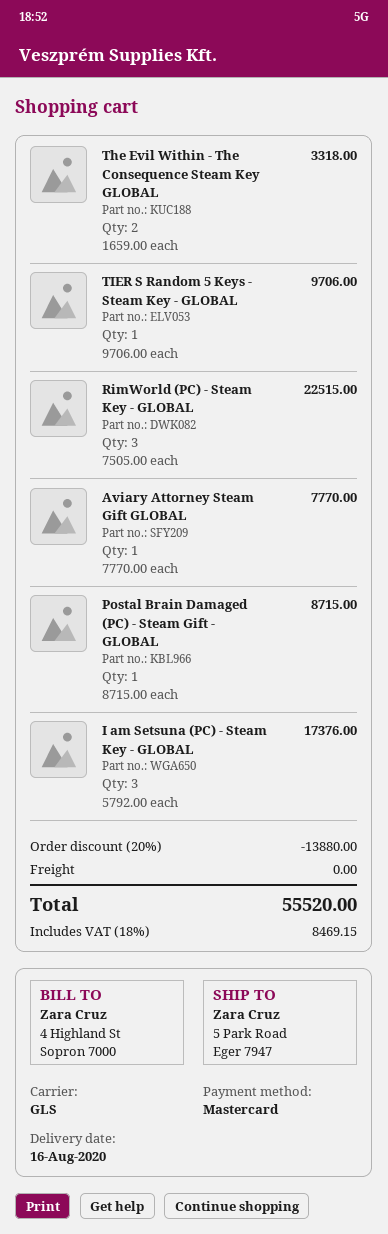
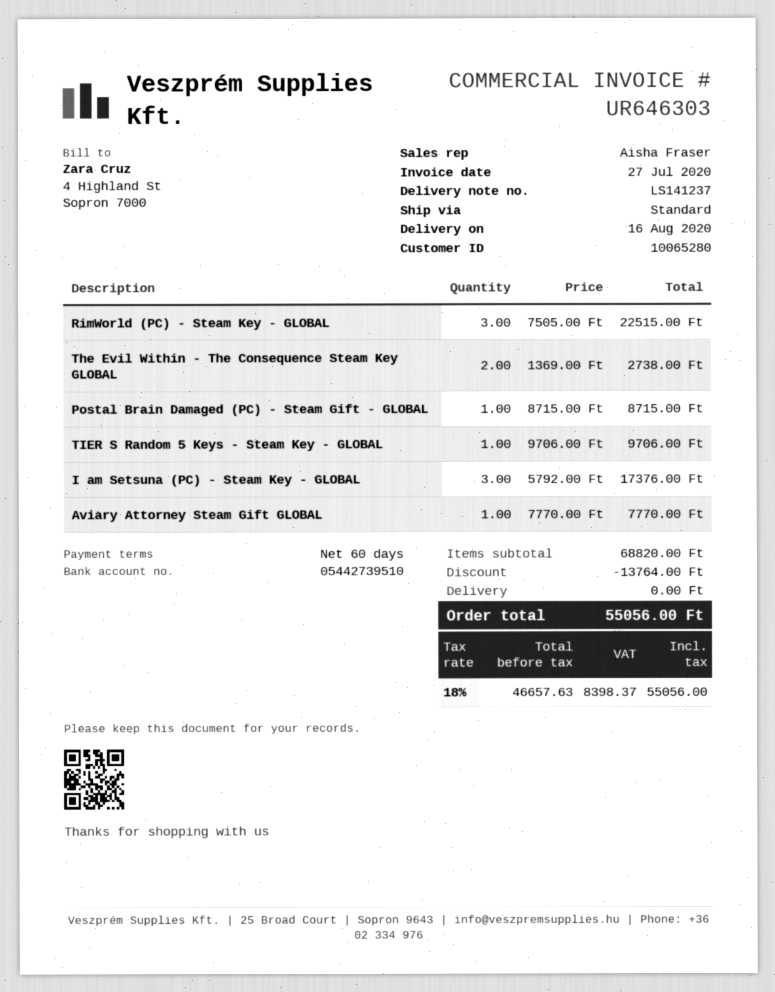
shipping method: GLS -> standard
The Evil Within - The Consequence Steam Key GLOBAL: 2 x 1659.00 = 3318.00 -> 2 x 1369.00 = 2738.00
discount: 13880.00 -> 13764.00
tax: 18% = 8469.15 -> 18% = 8398.37
total: 55520.00 -> 55056.00

